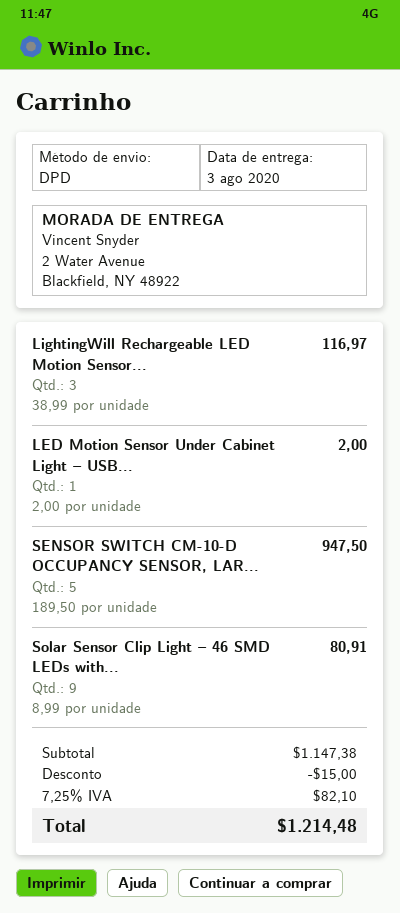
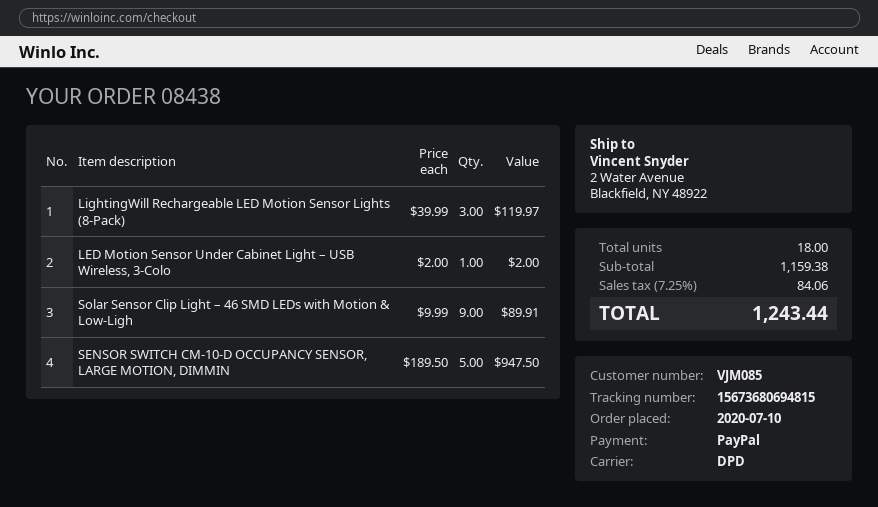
LightingWill Rechargeable LED Motion Sensor...: 3 x 38.99 = 116.97 -> 3 x 39.99 = 119.97
Solar Sensor Clip Light – 46 SMD LEDs with...: 9 x 8.99 = 80.91 -> 9 x 9.99 = 89.91
subtotal: 1147.38 -> 1159.38
discount: 15.00 -> none
tax: 7.25% = 82.10 -> 7.25% = 84.06
total: 1214.48 -> 1243.44

